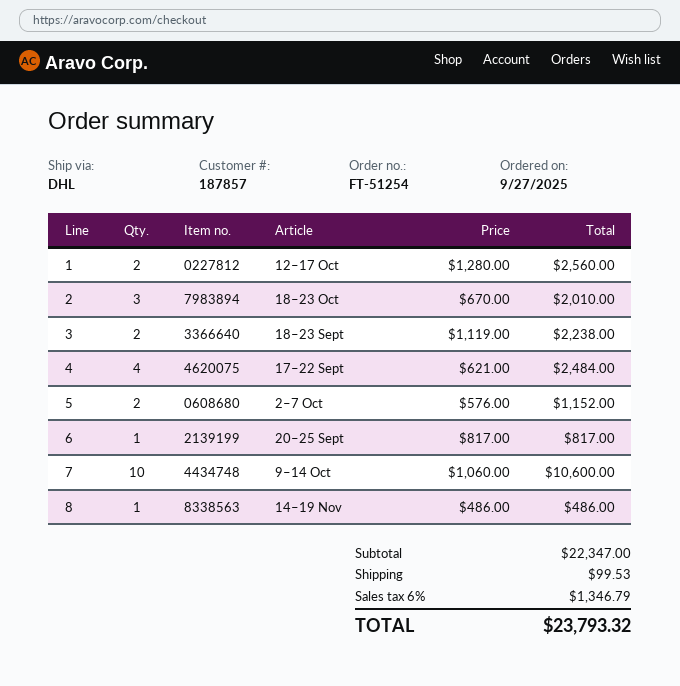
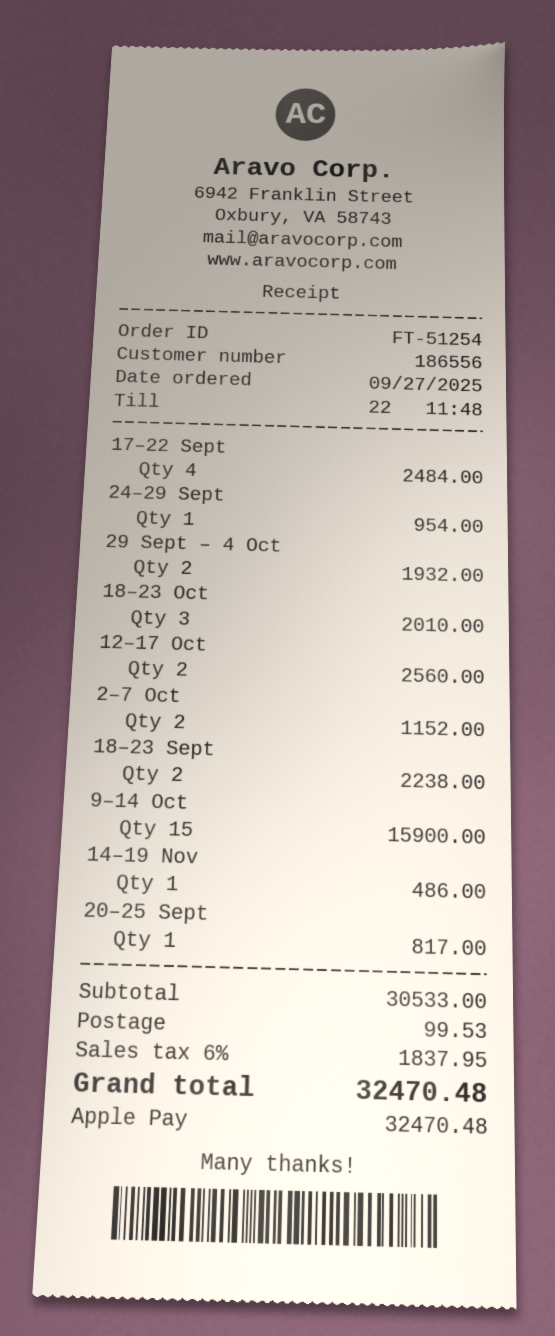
customer number: 187857 -> 186556
9–14 Oct: 10 for 10600.00 -> 15 for 15900.00
24–29 Sept: none -> 1 for 954.00
29 Sept – 4 Oct: none -> 2 for 1932.00
subtotal: 22347.00 -> 30533.00
tax: 6% = 1346.79 -> 6% = 1837.95
total: 23793.32 -> 32470.48

